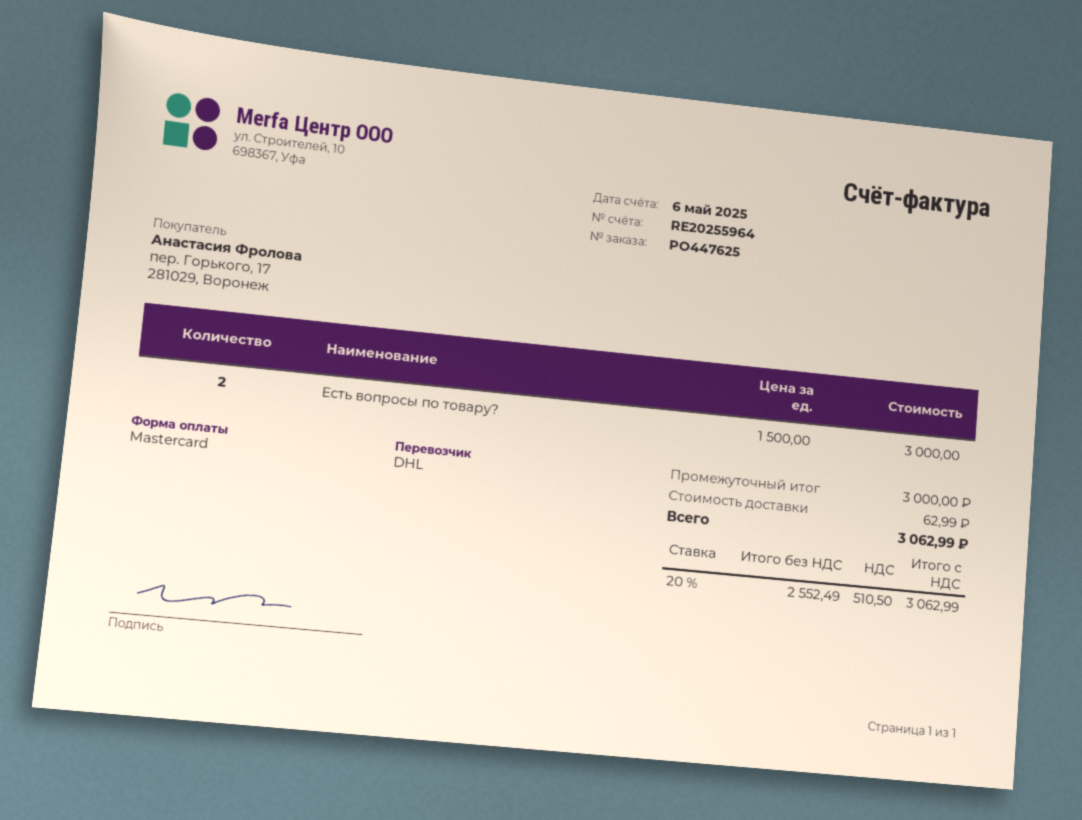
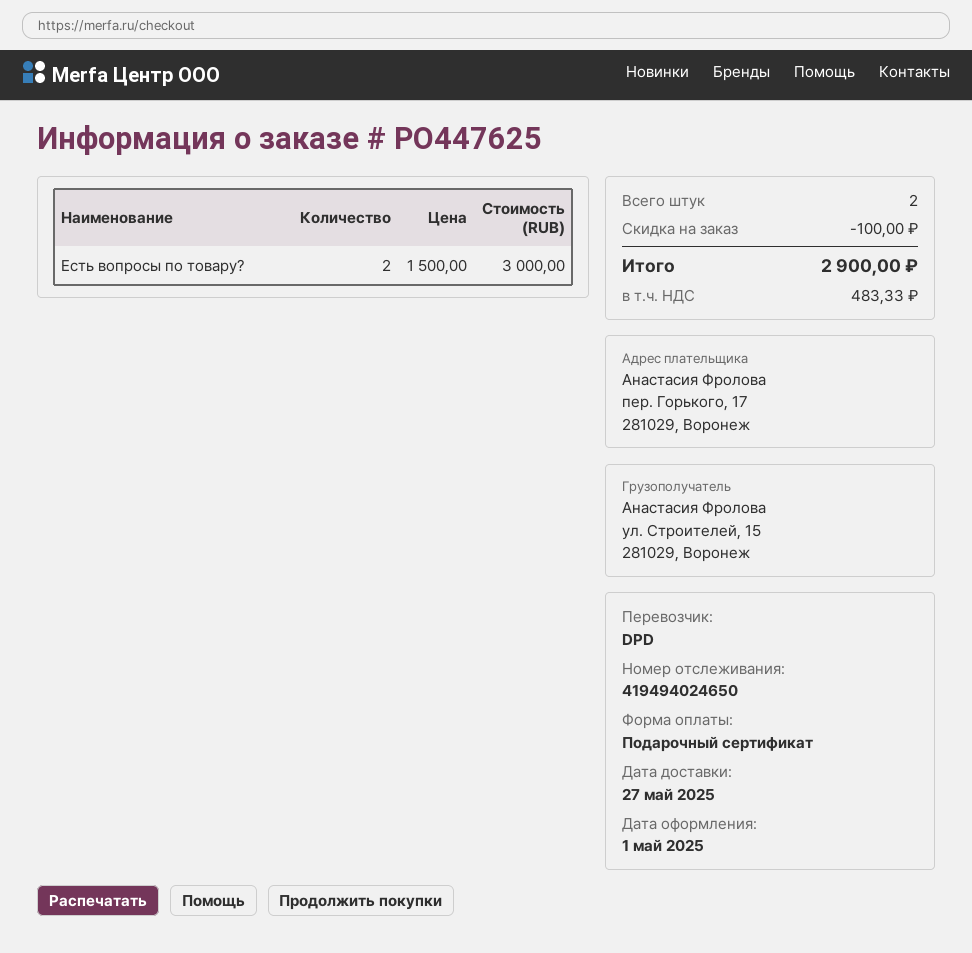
payment method: Mastercard -> gift card
shipping method: DHL -> DPD
discount: none -> 100.00
shipping: 62.99 -> none
tax: 510.50 -> 483.33
total: 3062.99 -> 2900.00

